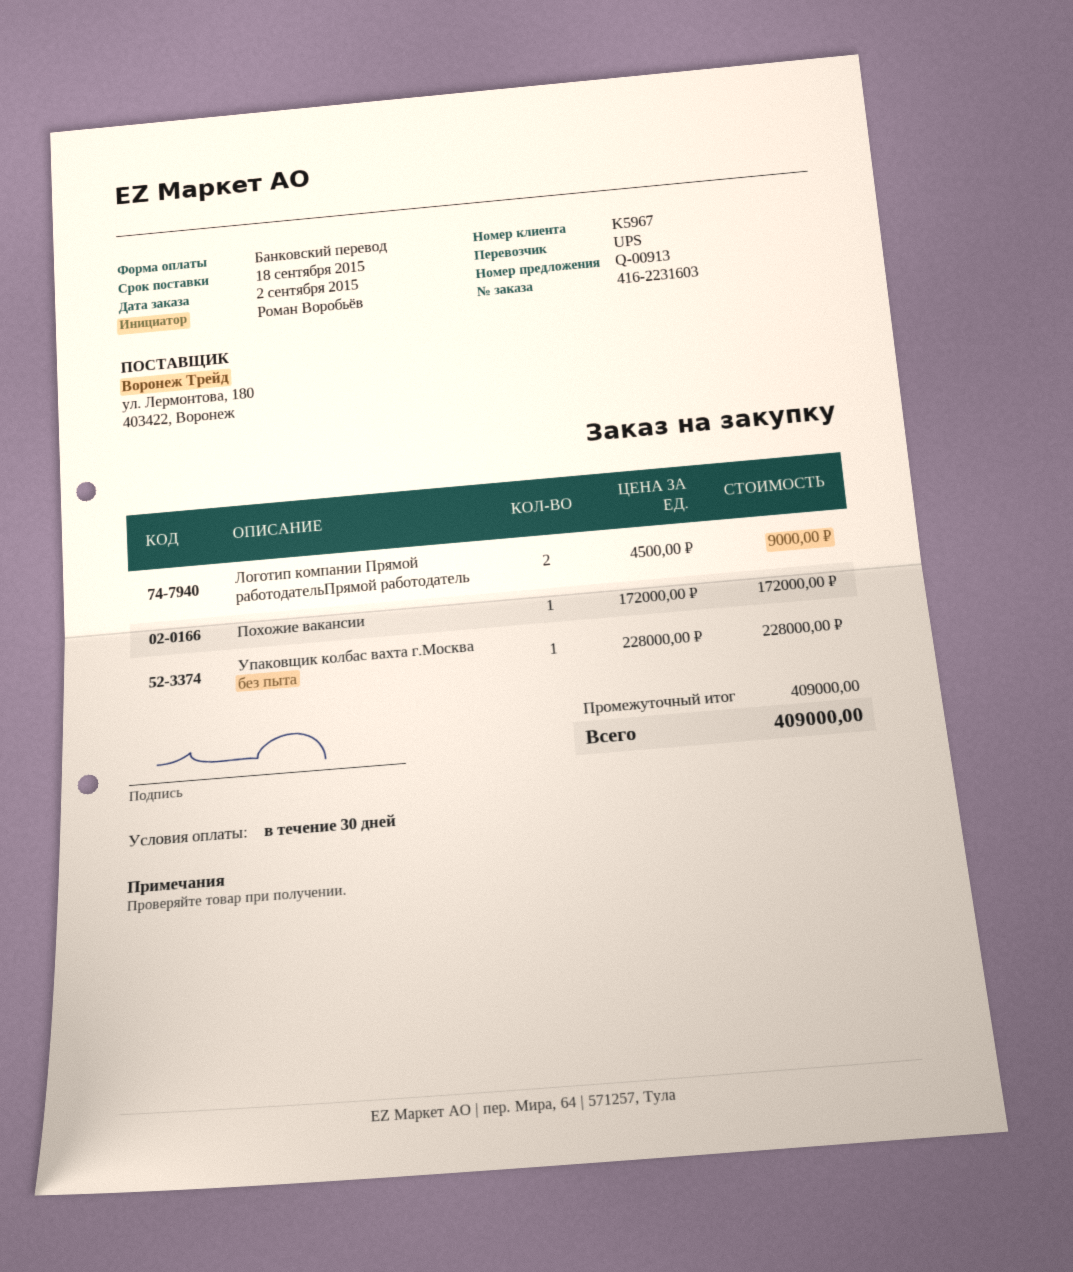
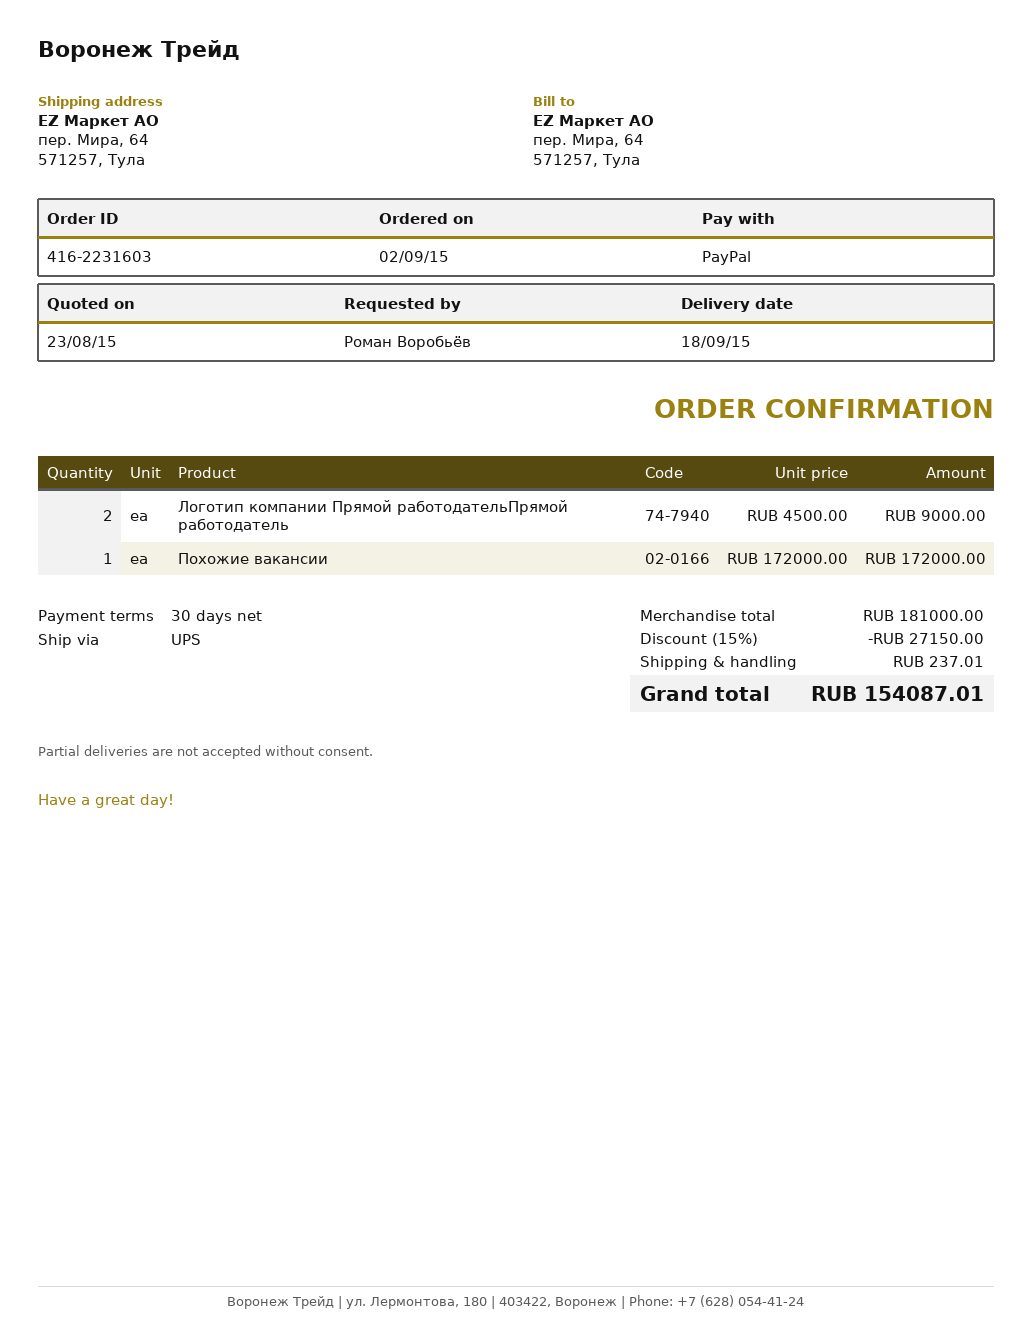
payment method: bank transfer -> PayPal
Упаковщик колбас вахта г.Москва без пыта: 1 x 228000.00 = 228000.00 -> none
subtotal: 409000.00 -> 181000.00
discount: none -> 15% = 27150.00
shipping: none -> 237.01
total: 409000.00 -> 154087.01

